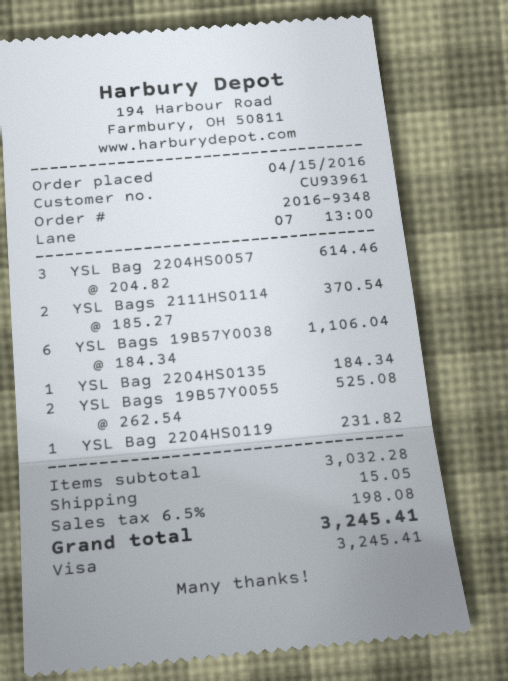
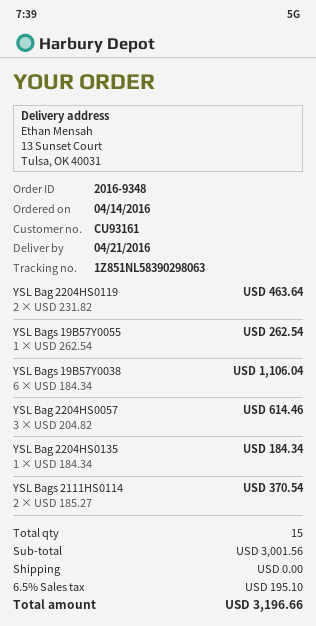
order date: 2016-04-15 -> 2016-04-14
customer number: CU93961 -> CU93161
YSL Bags 19B57Y0055: 2 x 262.54 = 525.08 -> 1 x 262.54 = 262.54
YSL Bag 2204HS0119: 1 x 231.82 = 231.82 -> 2 x 231.82 = 463.64
subtotal: 3032.28 -> 3001.56
shipping: 15.05 -> 0.00
tax: 6.5% = 198.08 -> 6.5% = 195.10
total: 3245.41 -> 3196.66

